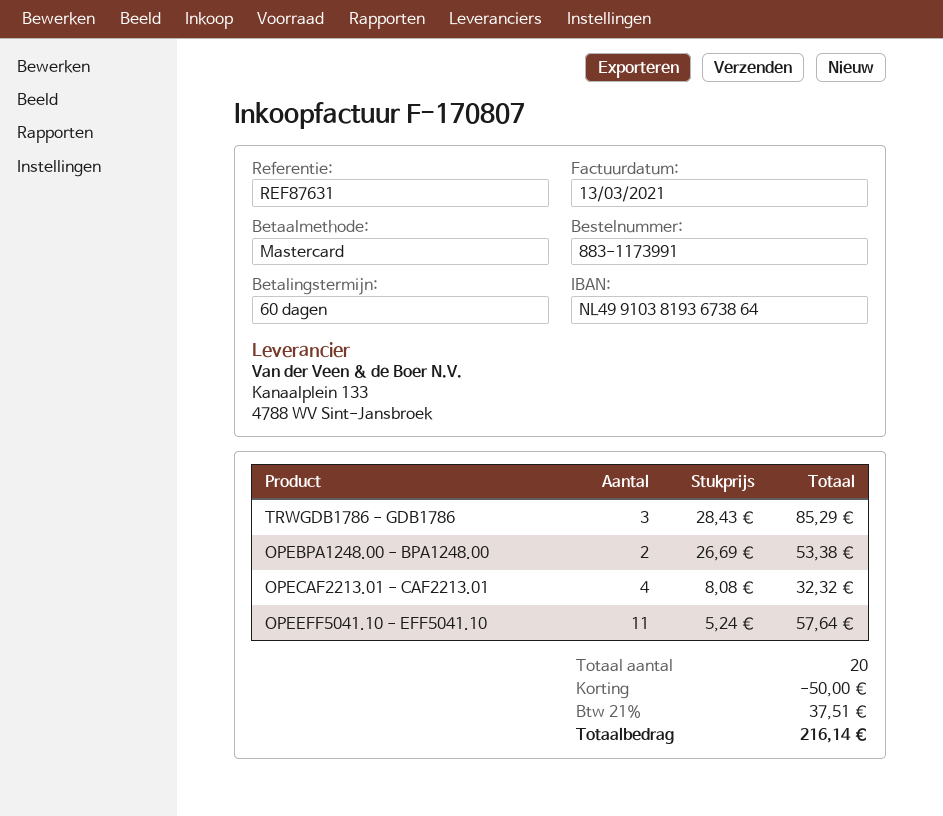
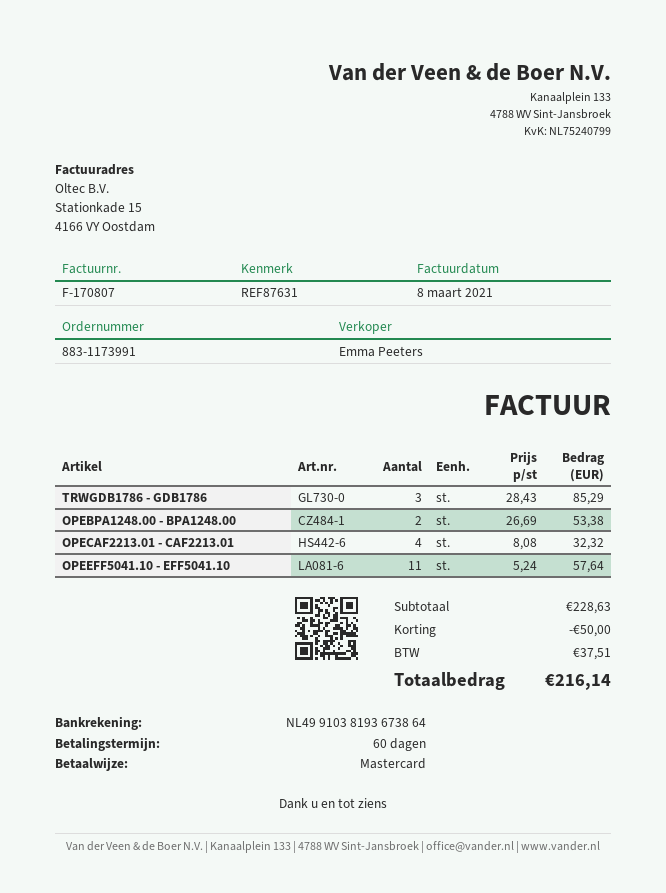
invoice date: 2021-03-13 -> 2021-03-08

